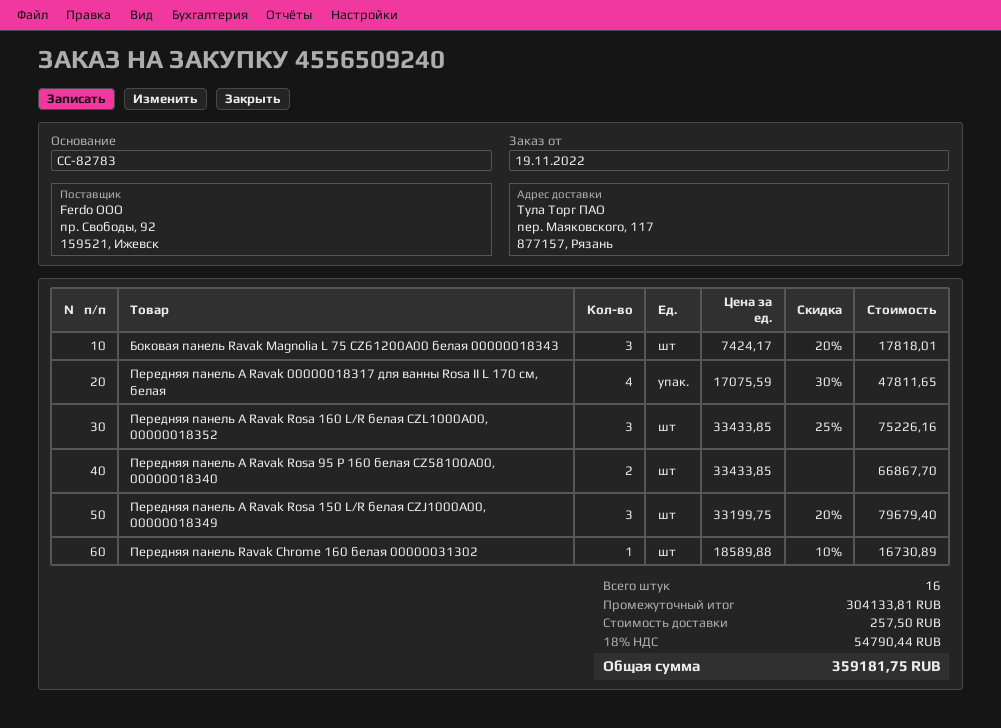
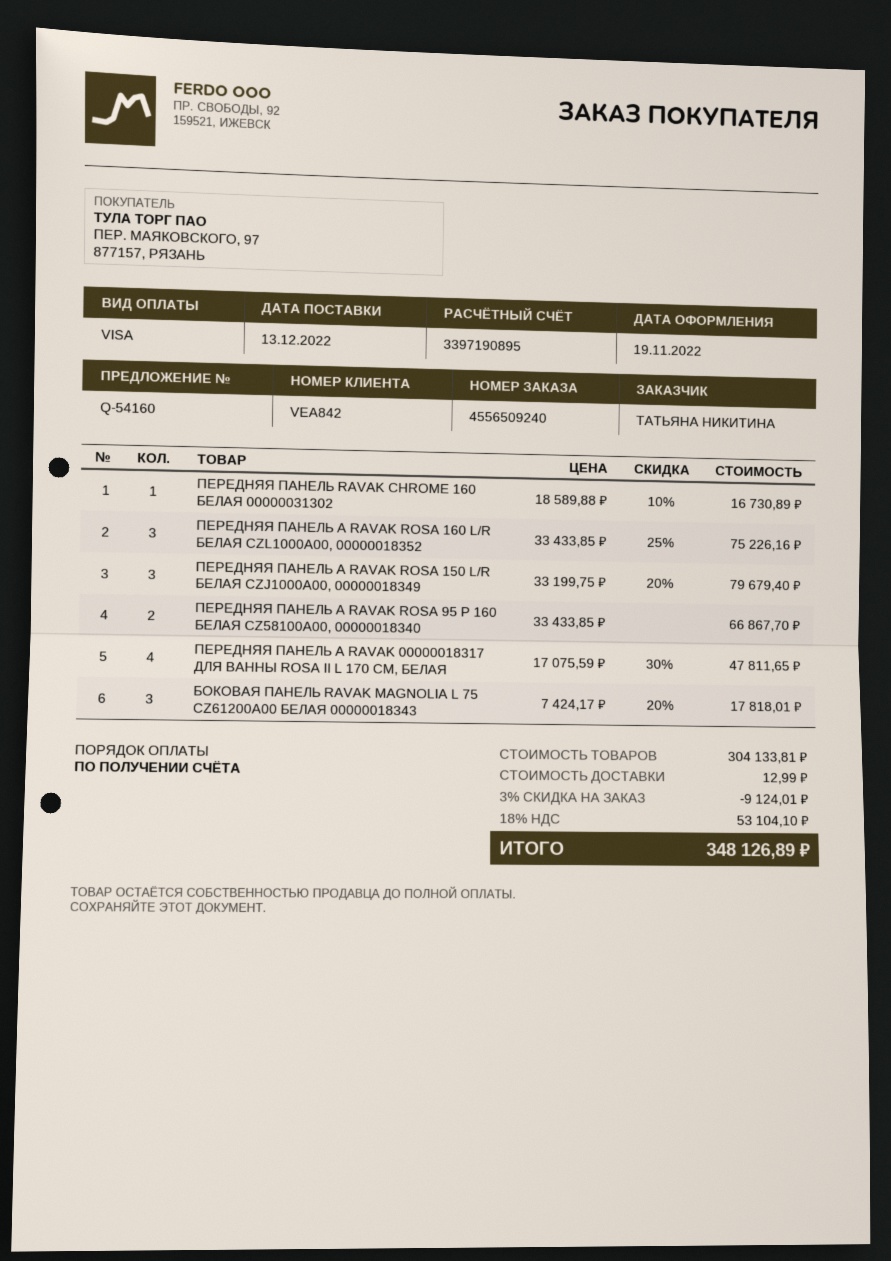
discount: none -> 3% = 9124.01
shipping: 257.50 -> 12.99
tax: 18% = 54790.44 -> 18% = 53104.10
total: 359181.75 -> 348126.89

